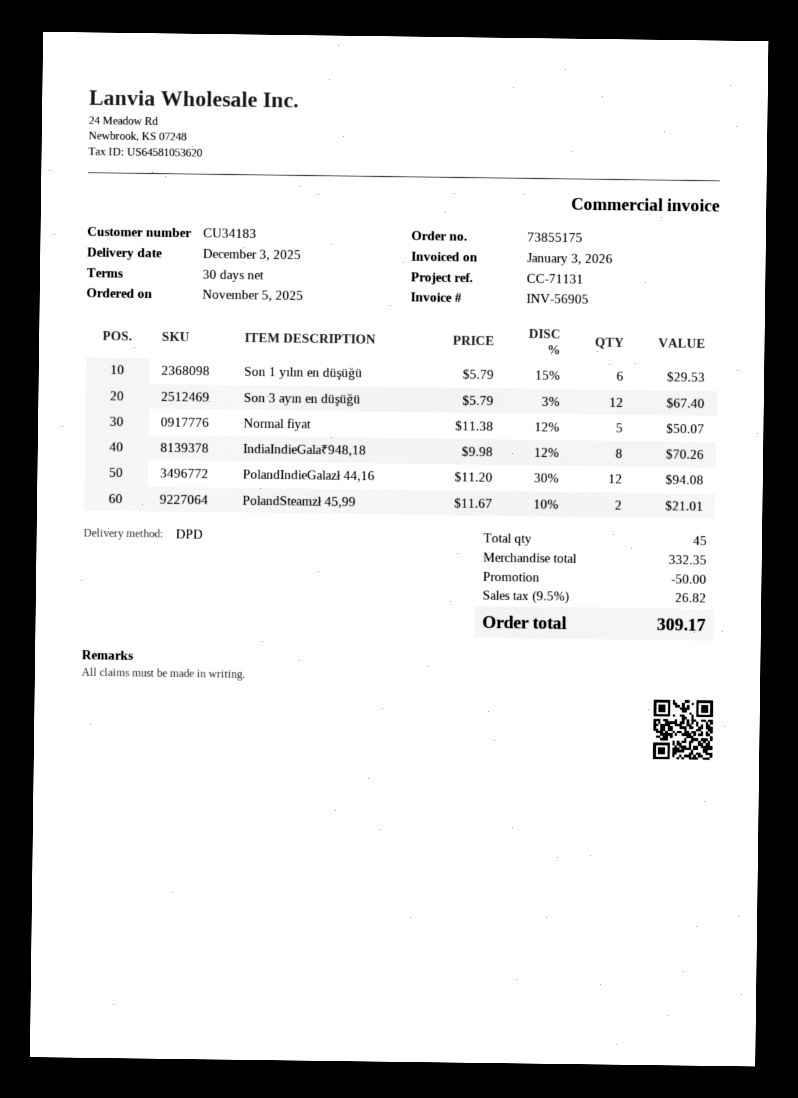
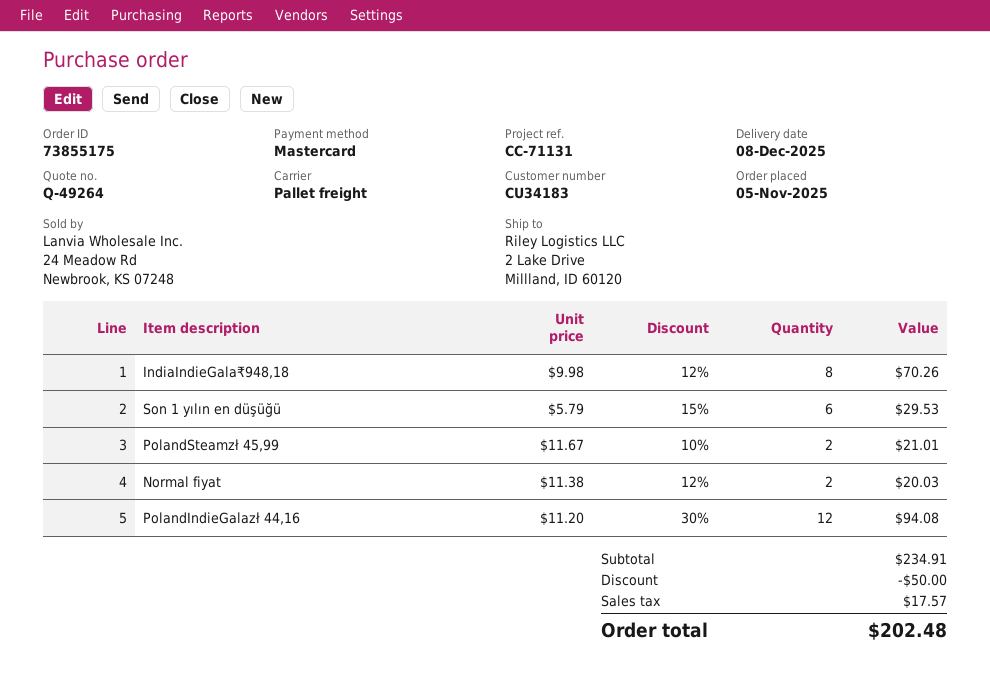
delivery date: 2025-12-03 -> 2025-12-08
shipping method: DPD -> pallet freight
Son 3 ayın en düşüğü: 12 x 5.79 - 3% = 67.40 -> none
Normal fiyat: 5 x 11.38 - 12% = 50.07 -> 2 x 11.38 - 12% = 20.03
subtotal: 332.35 -> 234.91
tax: 26.82 -> 17.57
total: 309.17 -> 202.48

